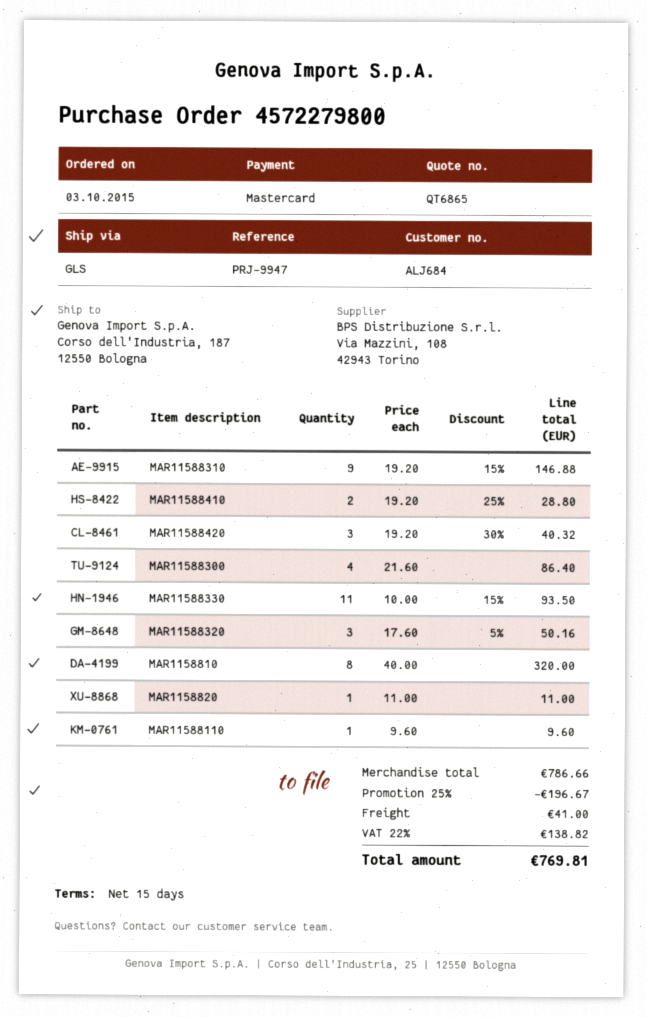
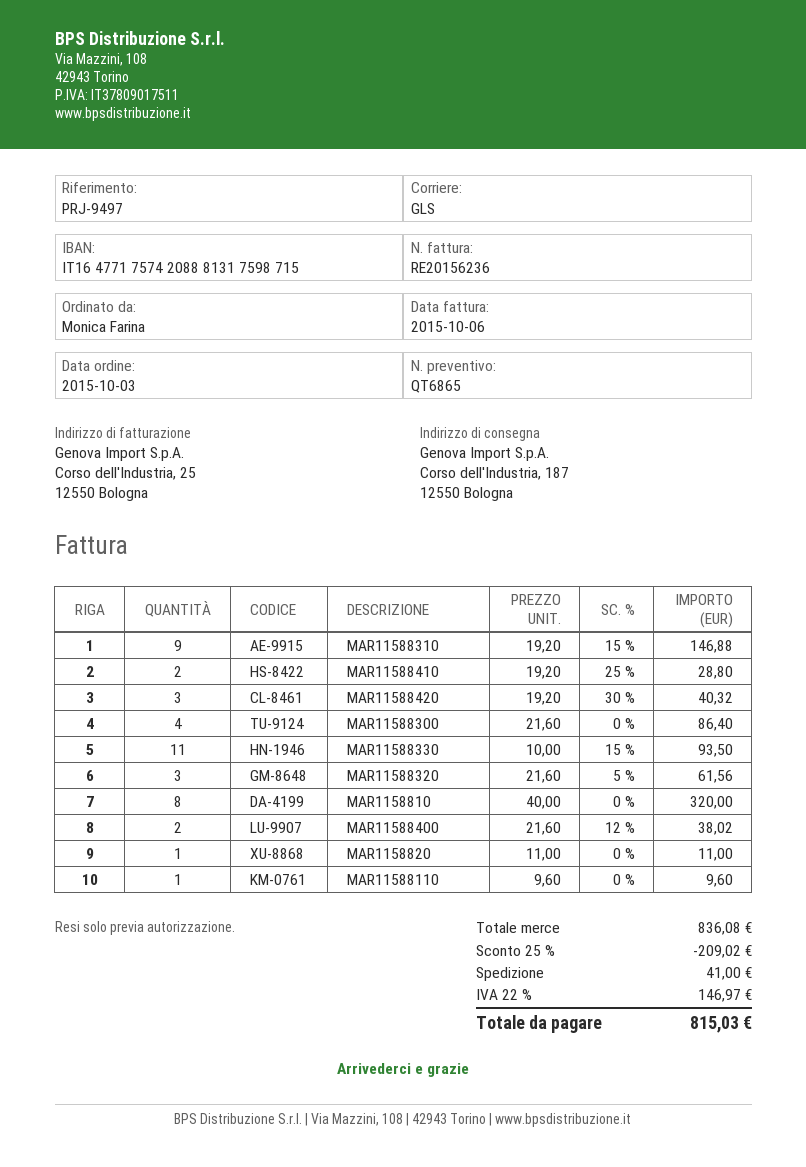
reference: PRJ-9947 -> PRJ-9497
MAR11588320: 3 x 17.60 - 5% = 50.16 -> 3 x 21.60 - 5% = 61.56
MAR11588400: none -> 2 x 21.60 - 12% = 38.02
subtotal: 786.66 -> 836.08
discount: 25% = 196.67 -> 25% = 209.02
tax: 22% = 138.82 -> 22% = 146.97
total: 769.81 -> 815.03

